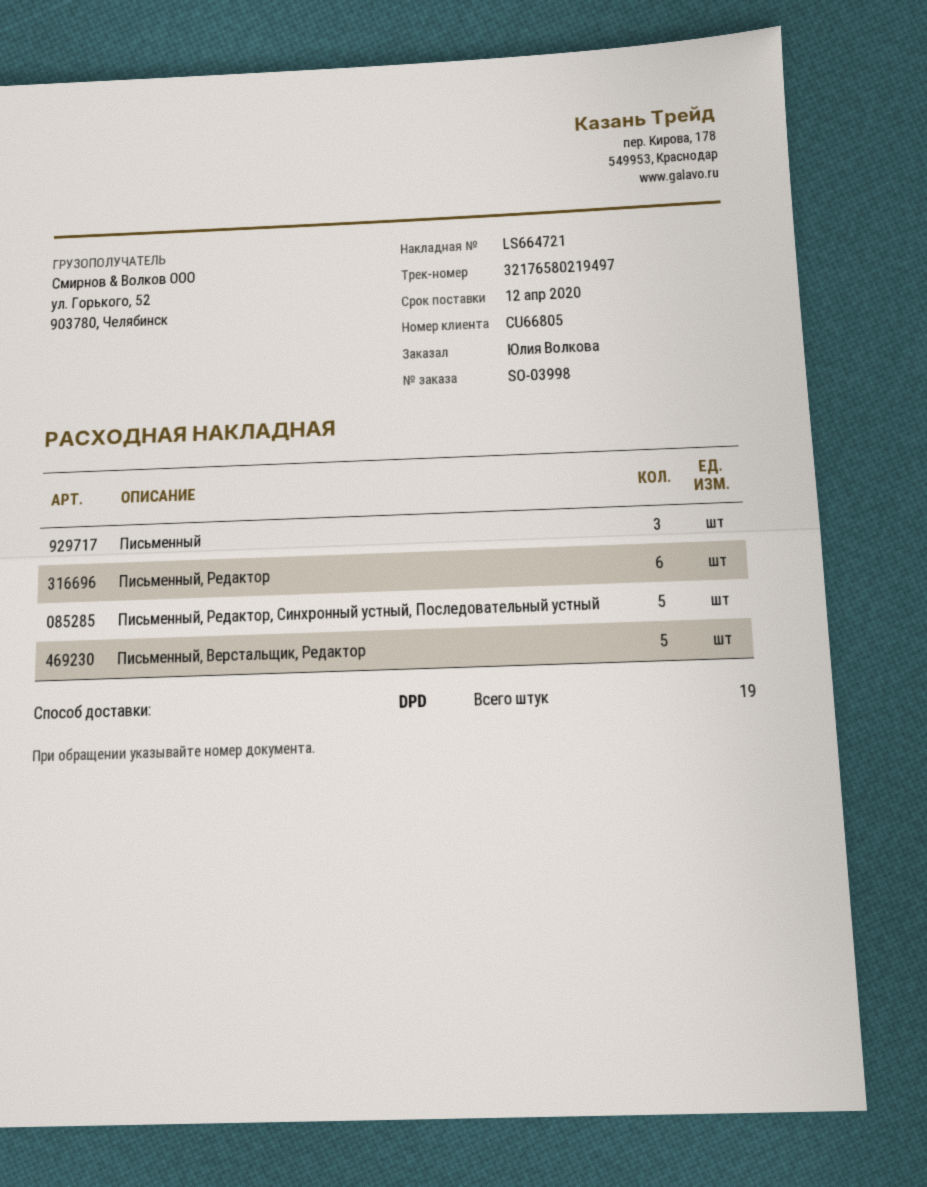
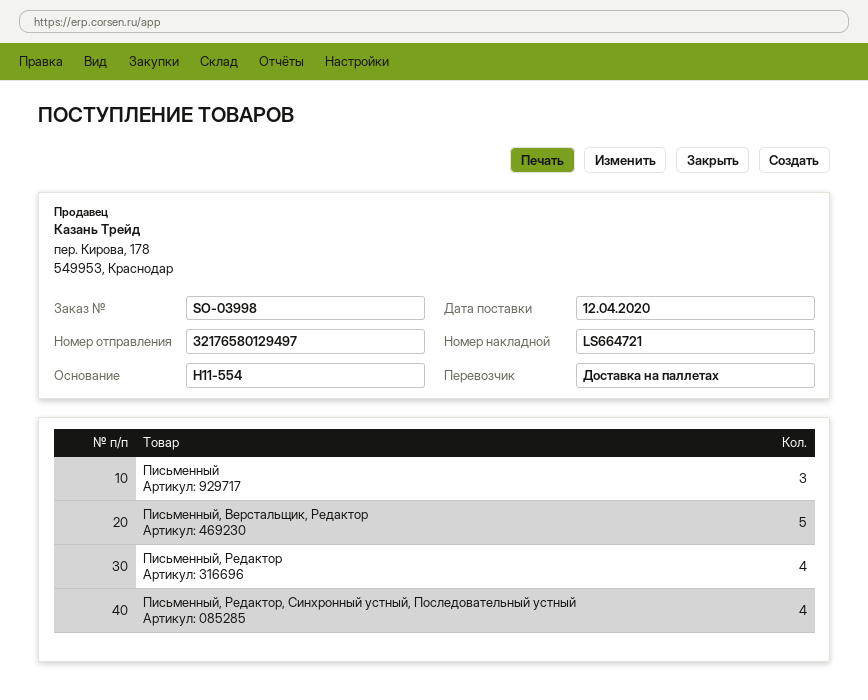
shipping method: DPD -> pallet freight
tracking number: 32176580219497 -> 32176580129497
Письменный, Редактор: 6 -> 4
Письменный, Редактор, Синхронный устный, Последовательный устный: 5 -> 4

